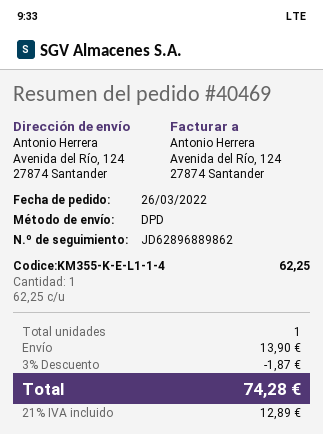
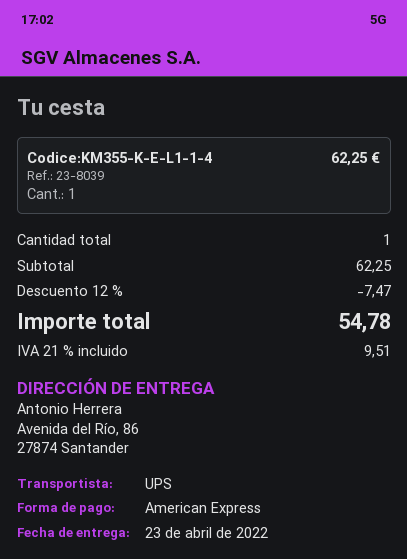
shipping method: DPD -> UPS
ship to: Avenida del Río, 124, 27874 Santander -> Avenida del Río, 86, 27874 Santander
discount: 3% = 1.87 -> 12% = 7.47
shipping: 13.90 -> none
tax: 21% = 12.89 -> 21% = 9.51
total: 74.28 -> 54.78

